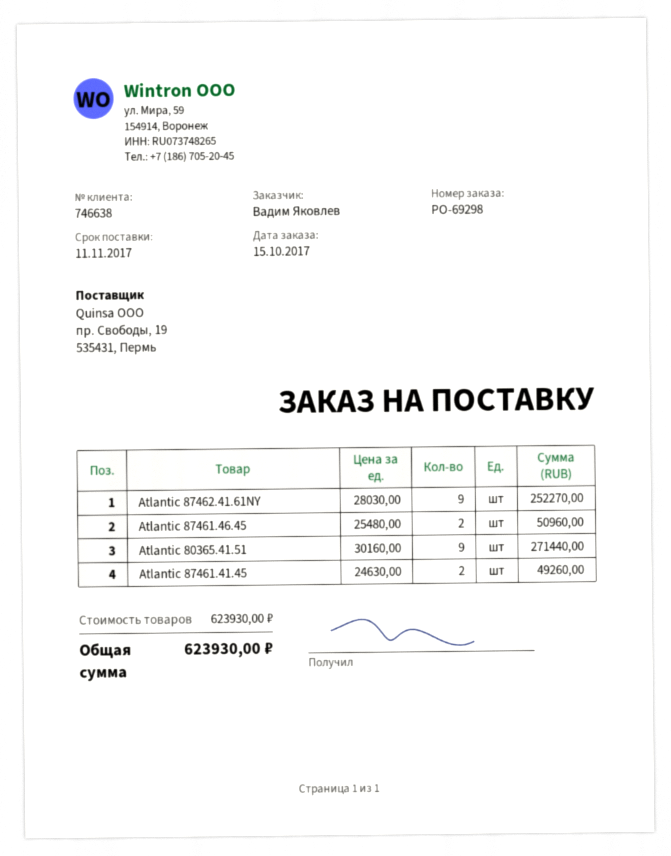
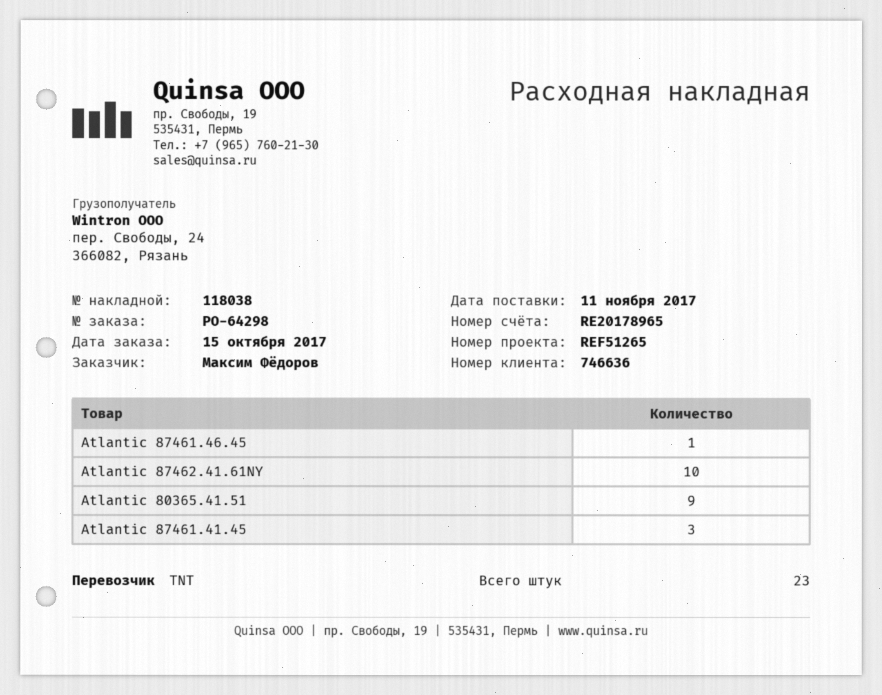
order number: PO-69298 -> PO-64298
customer number: 746638 -> 746636
ordered by: Вадим Яковлев -> Максим Фёдоров
Atlantic 87462.41.61NY: 9 -> 10
Atlantic 87461.46.45: 2 -> 1
Atlantic 87461.41.45: 2 -> 3

